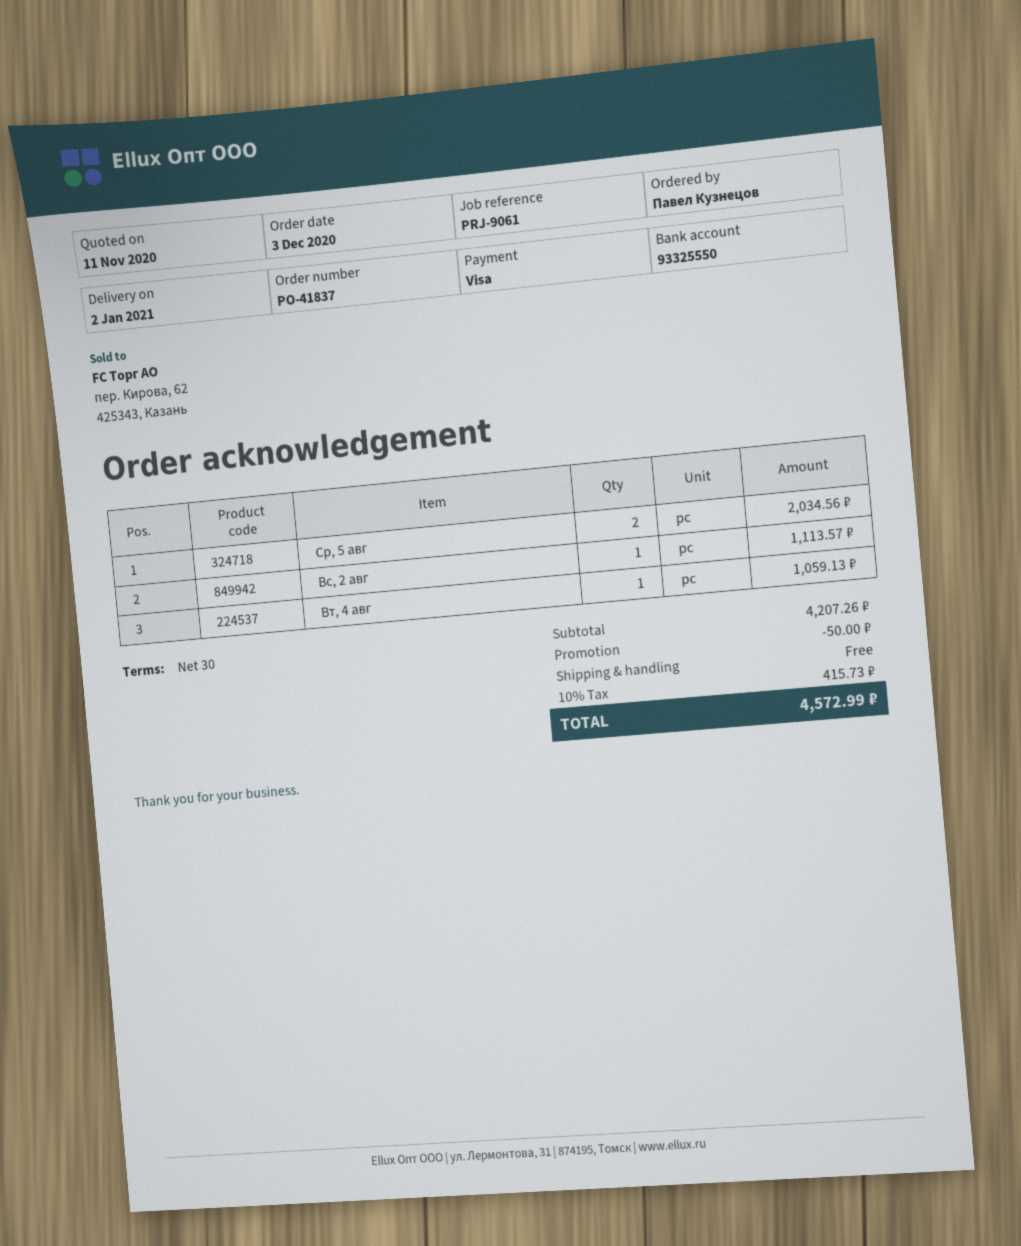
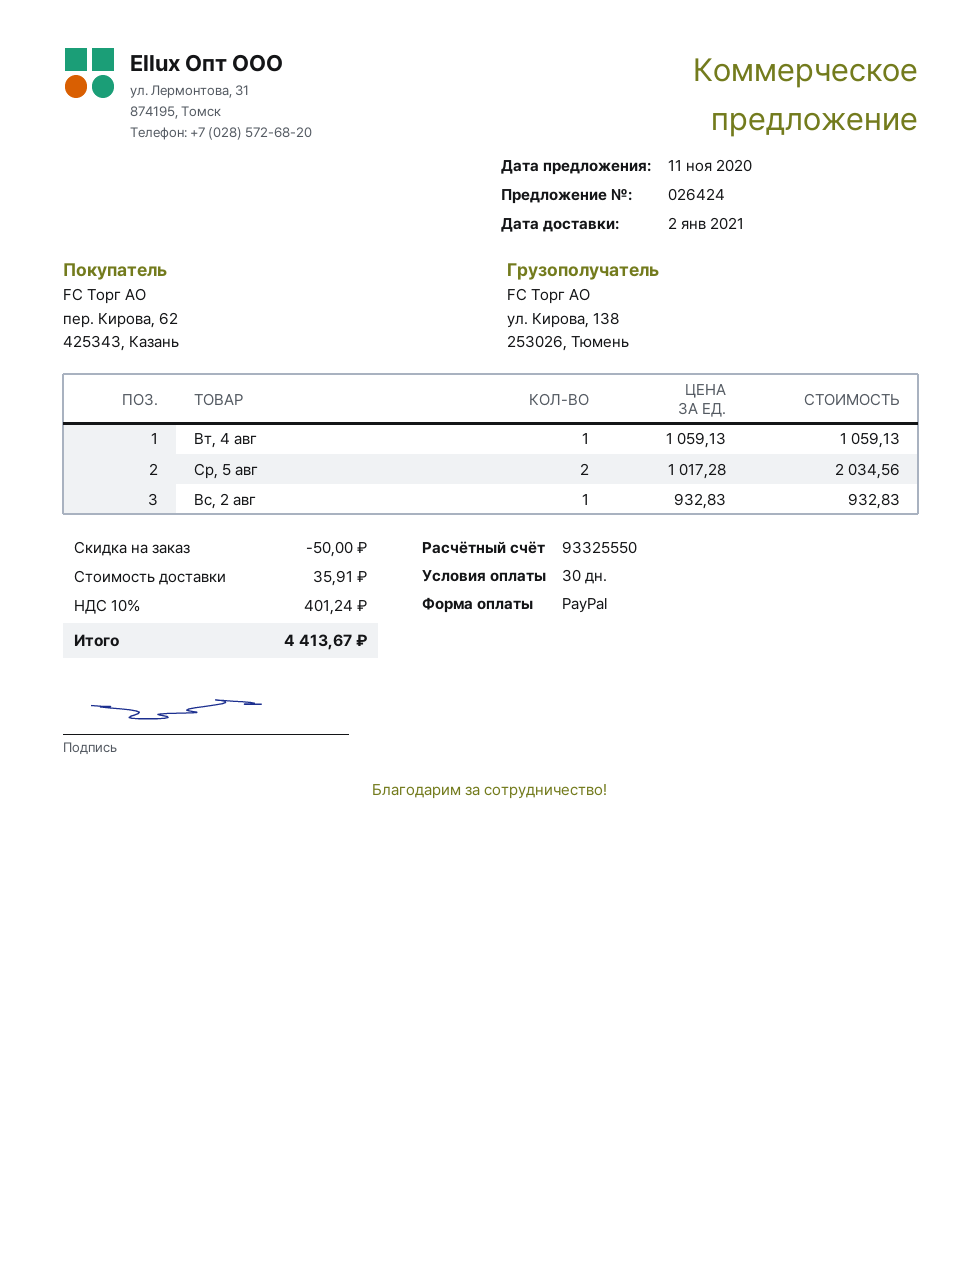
payment method: Visa -> PayPal
Вс, 2 авг: 1 for 1113.57 -> 1 for 932.83
shipping: 0.00 -> 35.91
tax: 10% = 415.73 -> 10% = 401.24
total: 4572.99 -> 4413.67

